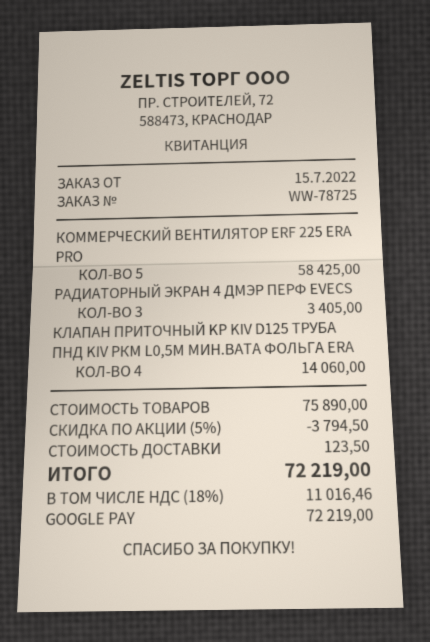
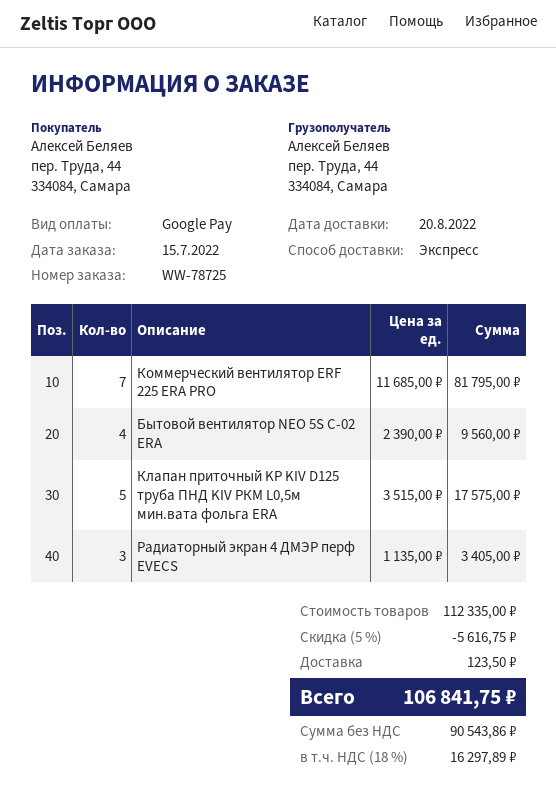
КОММЕРЧЕСКИЙ ВЕНТИЛЯТОР ERF 225 ERA PRO: 5 for 58425.00 -> 7 for 81795.00
КЛАПАН ПРИТОЧНЫЙ KP KIV D125 ТРУБА ПНД KIV РКМ L0,5М МИН.ВАТА ФОЛЬГА ERA: 4 for 14060.00 -> 5 for 17575.00
Бытовой вентилятор NEO 5S C-02 ERA: none -> 4 for 9560.00
subtotal: 75890.00 -> 112335.00
discount: 5% = 3794.50 -> 5% = 5616.75
tax: 18% = 11016.46 -> 18% = 16297.89
total: 72219.00 -> 106841.75

